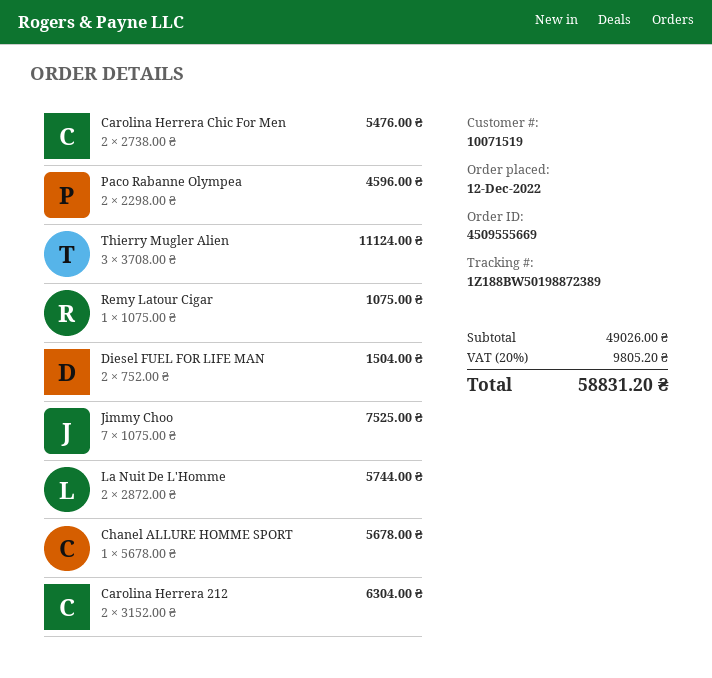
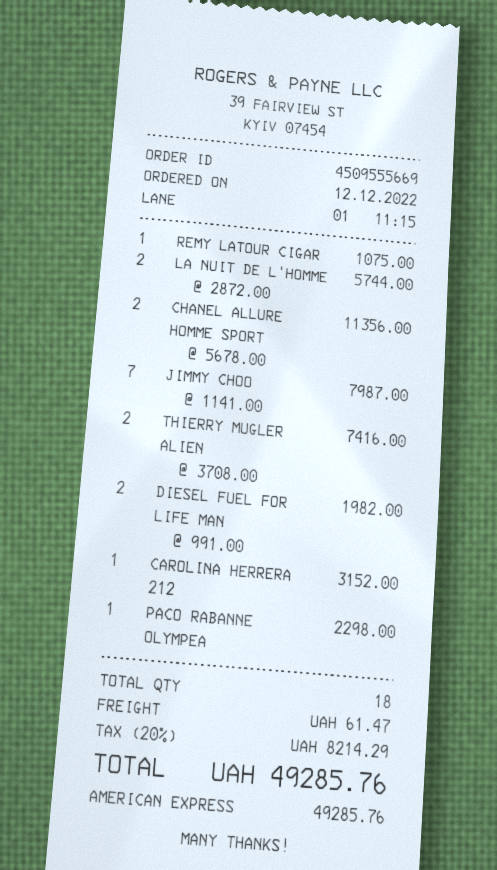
Carolina Herrera Chic For Men: 2 x 2738.00 = 5476.00 -> none
Paco Rabanne Olympea: 2 x 2298.00 = 4596.00 -> 1 x 2298.00 = 2298.00
Thierry Mugler Alien: 3 x 3708.00 = 11124.00 -> 2 x 3708.00 = 7416.00
Diesel FUEL FOR LIFE MAN: 2 x 752.00 = 1504.00 -> 2 x 991.00 = 1982.00
Jimmy Choo: 7 x 1075.00 = 7525.00 -> 7 x 1141.00 = 7987.00
Chanel ALLURE HOMME SPORT: 1 x 5678.00 = 5678.00 -> 2 x 5678.00 = 11356.00
Carolina Herrera 212: 2 x 3152.00 = 6304.00 -> 1 x 3152.00 = 3152.00
shipping: none -> 61.47
tax: 20% = 9805.20 -> 20% = 8214.29
total: 58831.20 -> 49285.76

